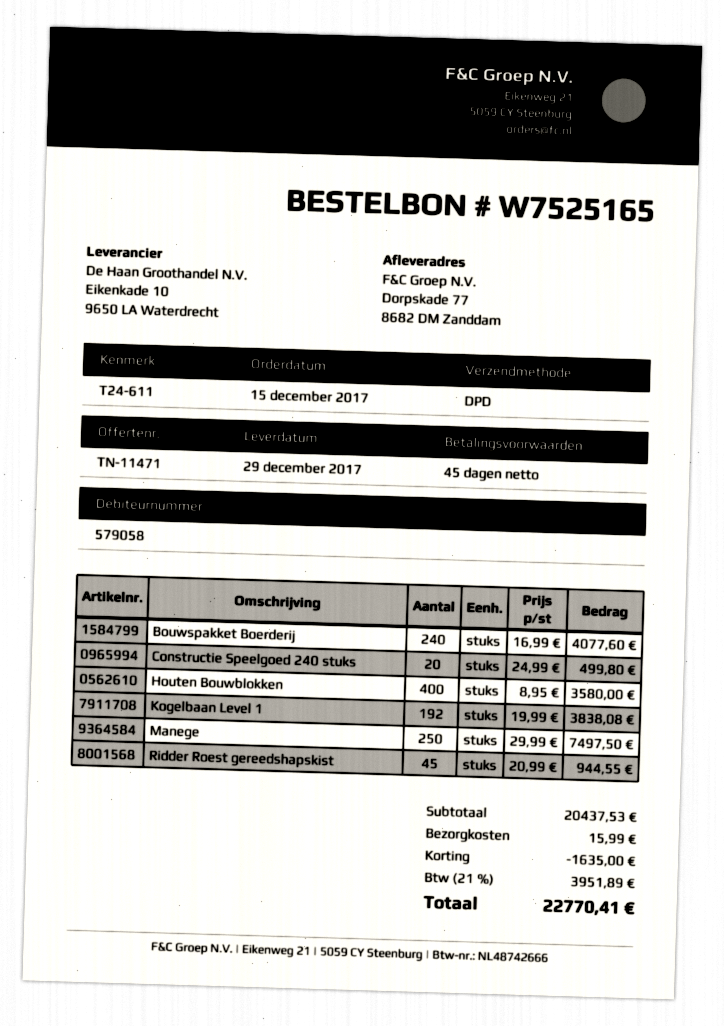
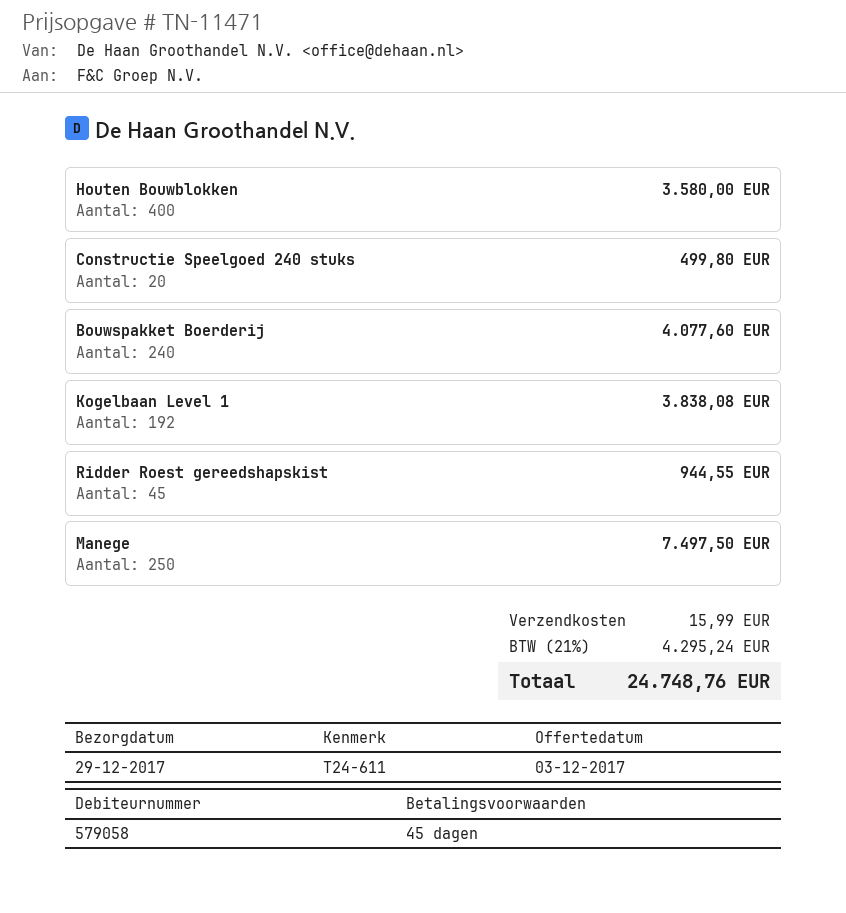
discount: 1635.00 -> none
tax: 21% = 3951.89 -> 21% = 4295.24
total: 22770.41 -> 24748.76

